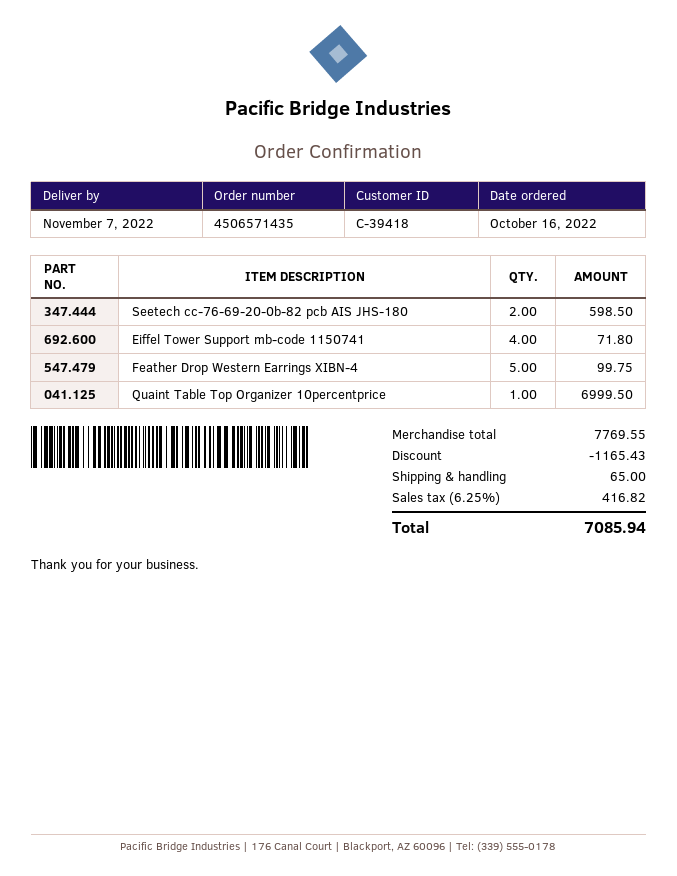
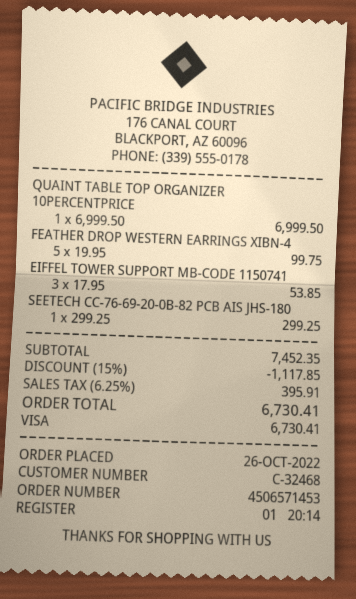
order number: 4506571435 -> 4506571453
order date: 2022-10-16 -> 2022-10-26
customer number: C-39418 -> C-32468
Seetech cc-76-69-20-0b-82 pcb AIS JHS-180: 2 for 598.50 -> 1 for 299.25
Eiffel Tower Support mb-code 1150741: 4 for 71.80 -> 3 for 53.85
subtotal: 7769.55 -> 7452.35
discount: 1165.43 -> 1117.85
shipping: 65.00 -> none
tax: 6.25% = 416.82 -> 6.25% = 395.91
total: 7085.94 -> 6730.41

